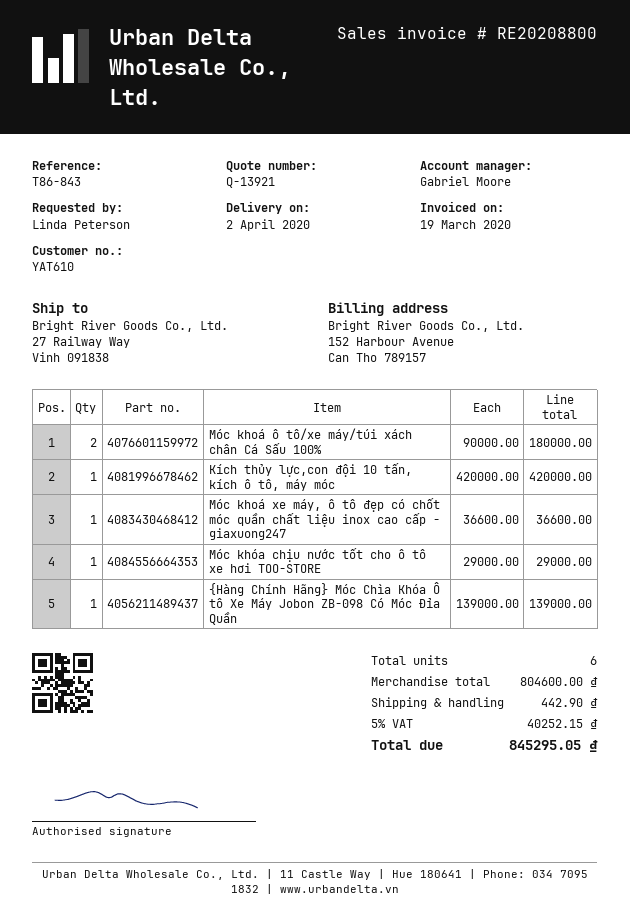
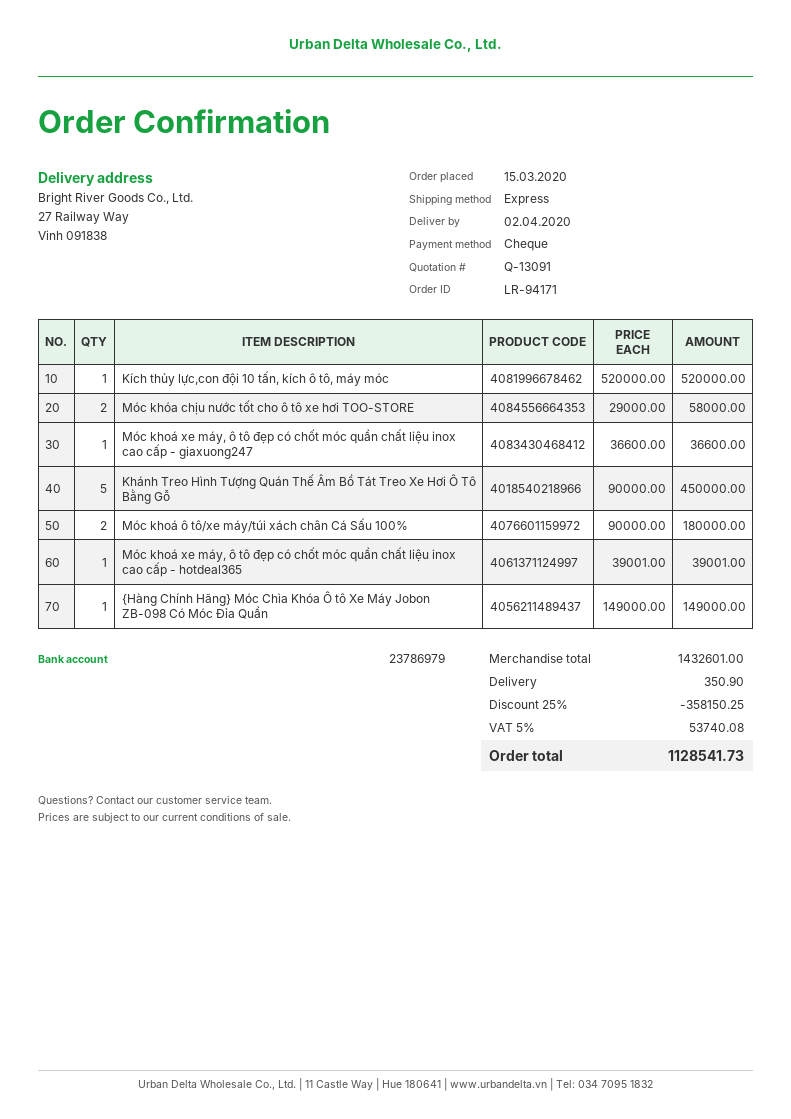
quote number: Q-13921 -> Q-13091
Kích thủy lực,con đội 10 tấn, kích ô tô, máy móc: 1 x 420000.00 = 420000.00 -> 1 x 520000.00 = 520000.00
Móc khóa chịu nước tốt cho ô tô xe hơi TOO-STORE: 1 x 29000.00 = 29000.00 -> 2 x 29000.00 = 58000.00
{Hàng Chính Hãng} Móc Chìa Khóa Ô tô Xe Máy Jobon ZB-098 Có Móc Đỉa Quần: 1 x 139000.00 = 139000.00 -> 1 x 149000.00 = 149000.00
Khánh Treo Hình Tượng Quán Thế Âm Bồ Tát Treo Xe Hơi Ô Tô Bằng Gỗ: none -> 5 x 90000.00 = 450000.00
Móc khoá xe máy, ô tô đẹp có chốt móc quần chất liệu inox cao cấp - hotdeal365: none -> 1 x 39001.00 = 39001.00
subtotal: 804600.00 -> 1432601.00
discount: none -> 25% = 358150.25
shipping: 442.90 -> 350.90
tax: 5% = 40252.15 -> 5% = 53740.08
total: 845295.05 -> 1128541.73

